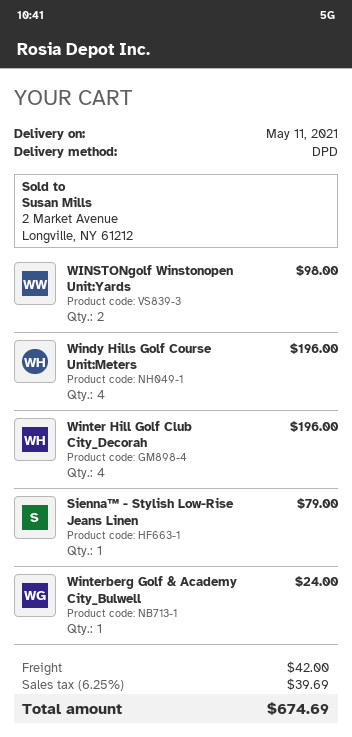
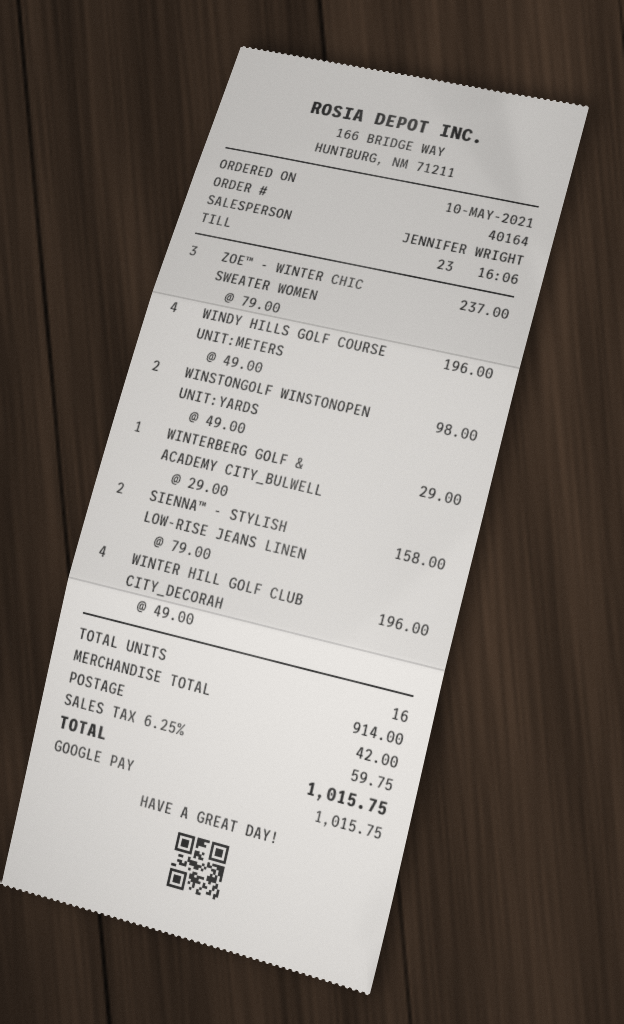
Sienna™ - Stylish Low-Rise Jeans Linen: 1 for 79.00 -> 2 for 158.00
Winterberg Golf & Academy City_Bulwell: 1 for 24.00 -> 1 for 29.00
ZOE™ - WINTER CHIC SWEATER WOMEN: none -> 3 for 237.00
tax: 6.25% = 39.69 -> 6.25% = 59.75
total: 674.69 -> 1015.75

